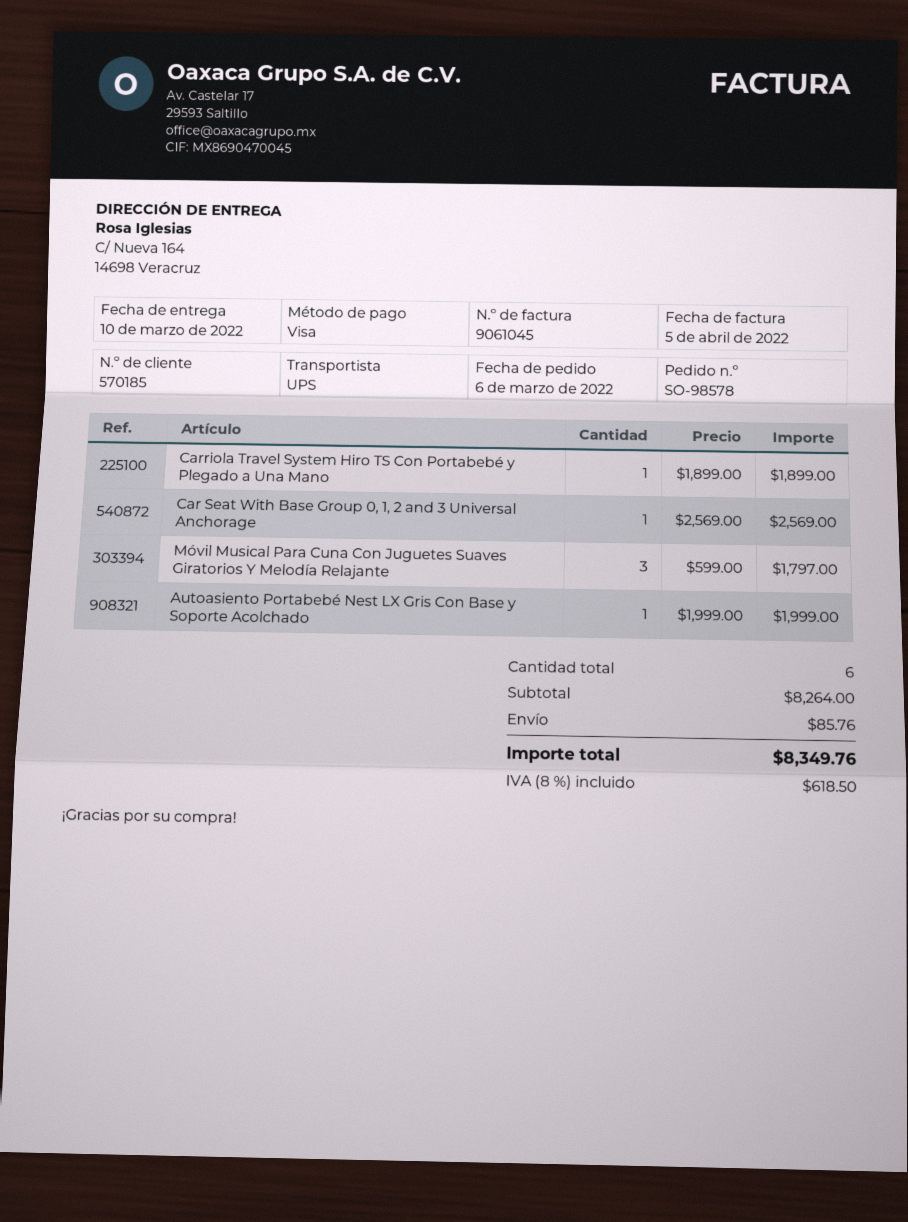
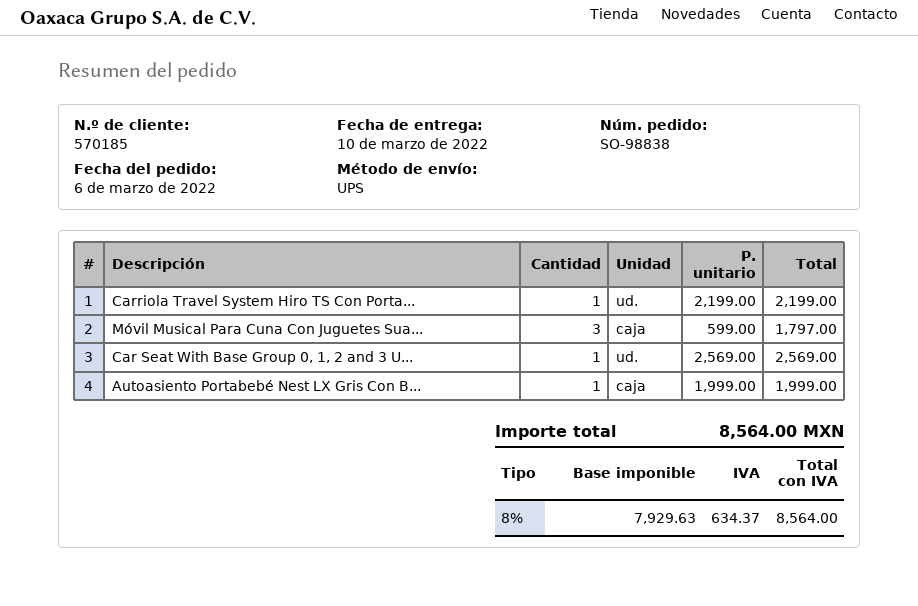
order number: SO-98578 -> SO-98838
Carriola Travel System Hiro TS Con Portabebé y Plegado a Una Mano: 1 x 1899.00 = 1899.00 -> 1 x 2199.00 = 2199.00
shipping: 85.76 -> none
tax: 8% = 618.50 -> 8% = 634.37
total: 8349.76 -> 8564.00

